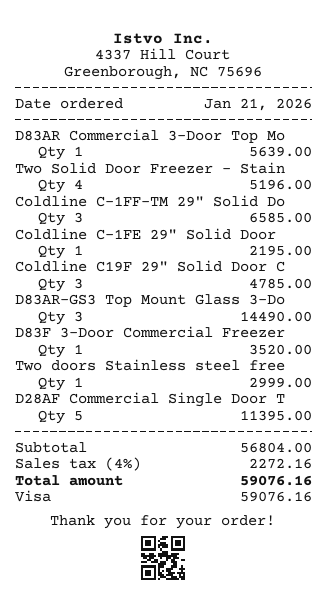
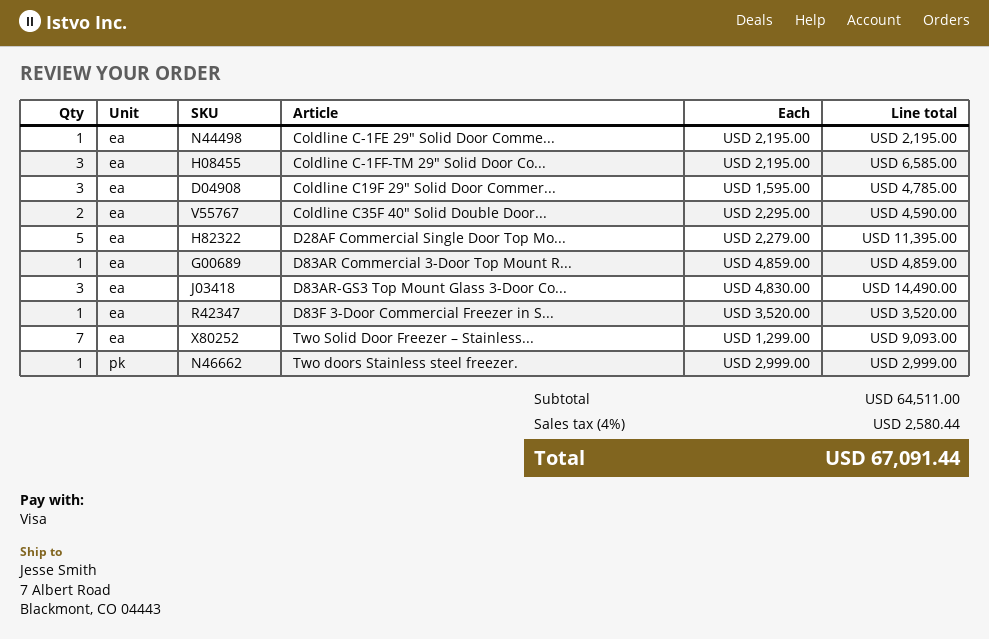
D83AR Commercial 3-Door Top Mo: 1 for 5639.00 -> 1 for 4859.00
Two Solid Door Freezer – Stain: 4 for 5196.00 -> 7 for 9093.00
Coldline C35F 40" Solid Double Door...: none -> 2 for 4590.00
subtotal: 56804.00 -> 64511.00
tax: 4% = 2272.16 -> 4% = 2580.44
total: 59076.16 -> 67091.44

